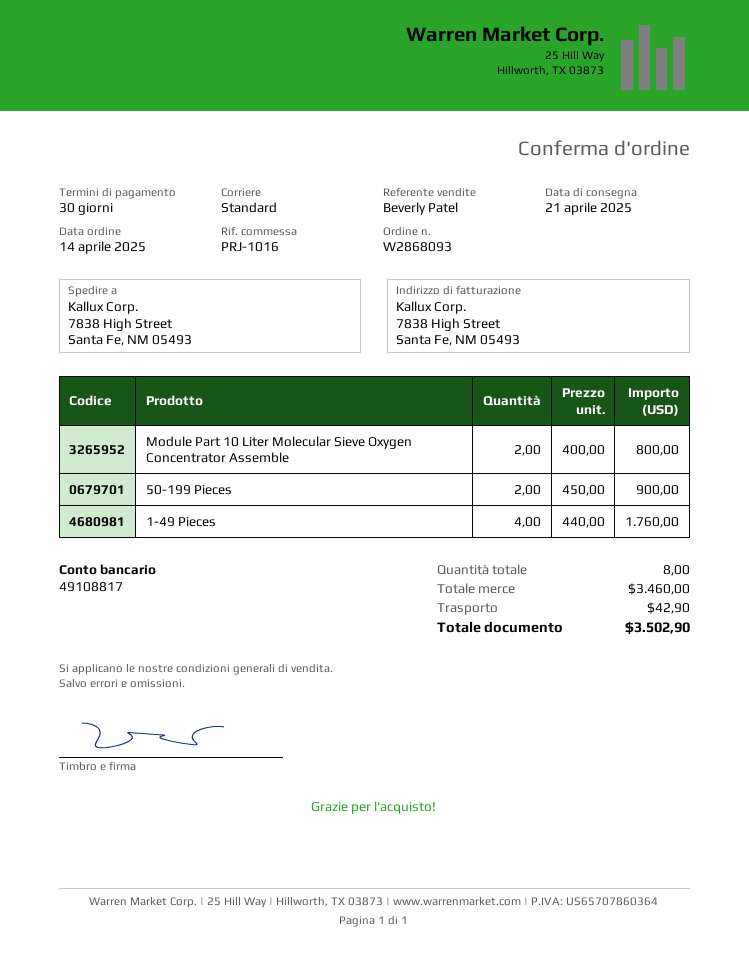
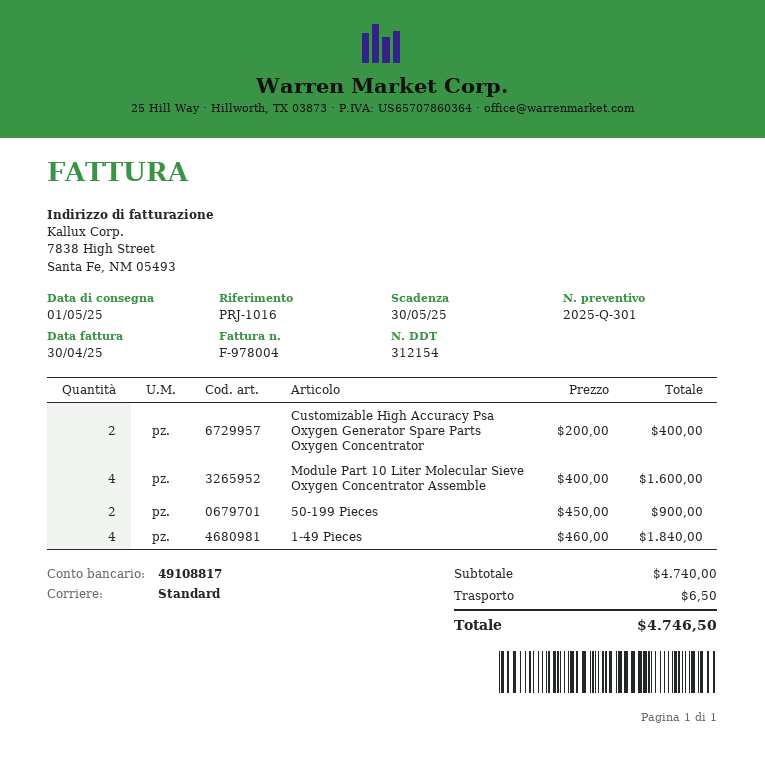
delivery date: 2025-04-21 -> 2025-05-01
Module Part 10 Liter Molecular Sieve Oxygen Concentrator Assemble: 2 x 400.00 = 800.00 -> 4 x 400.00 = 1600.00
1-49 Pieces: 4 x 440.00 = 1760.00 -> 4 x 460.00 = 1840.00
Customizable High Accuracy Psa Oxygen Generator Spare Parts Oxygen Concentrator: none -> 2 x 200.00 = 400.00
subtotal: 3460.00 -> 4740.00
shipping: 42.90 -> 6.50
total: 3502.90 -> 4746.50

